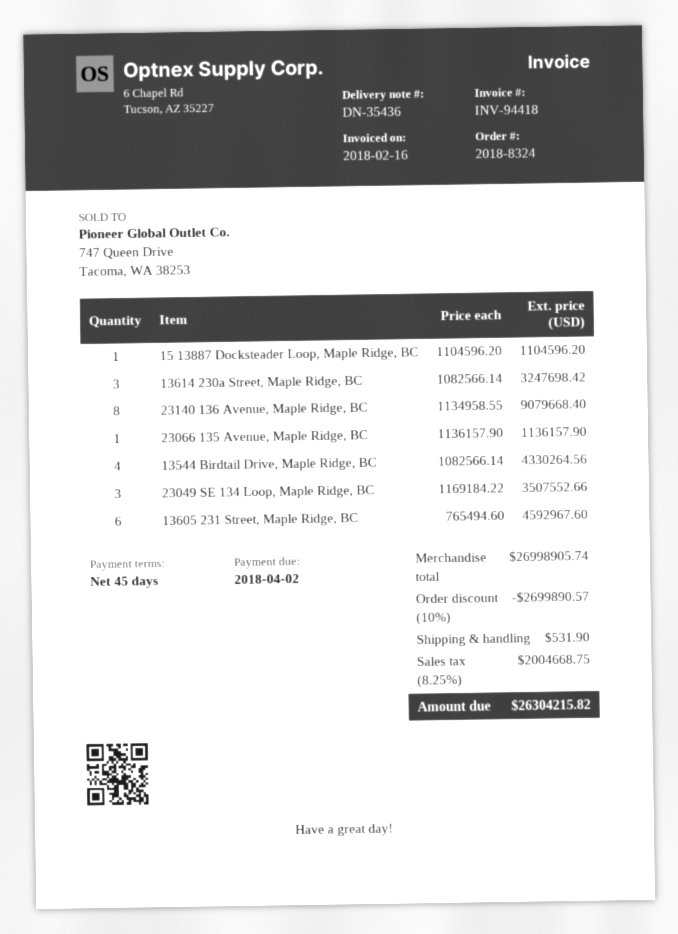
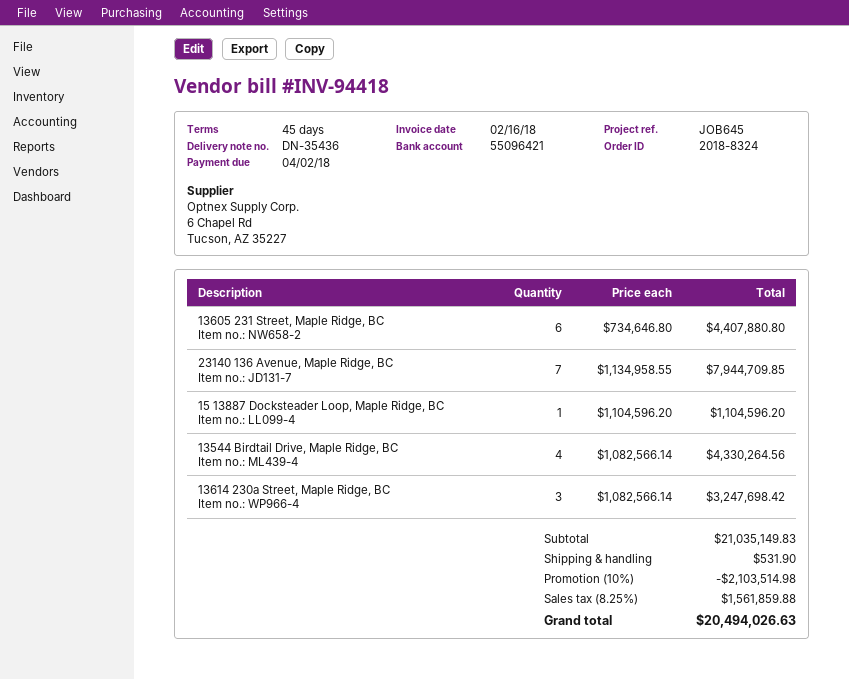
23140 136 Avenue, Maple Ridge, BC: 8 x 1134958.55 = 9079668.40 -> 7 x 1134958.55 = 7944709.85
23066 135 Avenue, Maple Ridge, BC: 1 x 1136157.90 = 1136157.90 -> none
23049 SE 134 Loop, Maple Ridge, BC: 3 x 1169184.22 = 3507552.66 -> none
13605 231 Street, Maple Ridge, BC: 6 x 765494.60 = 4592967.60 -> 6 x 734646.80 = 4407880.80
subtotal: 26998905.74 -> 21035149.83
discount: 10% = 2699890.57 -> 10% = 2103514.98
tax: 8.25% = 2004668.75 -> 8.25% = 1561859.88
total: 26304215.82 -> 20494026.63

